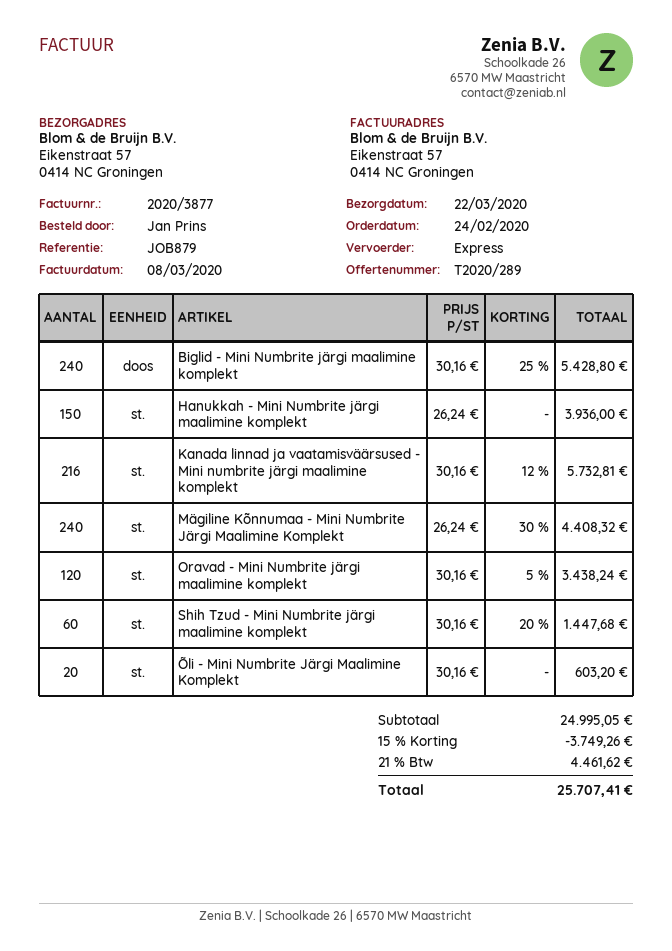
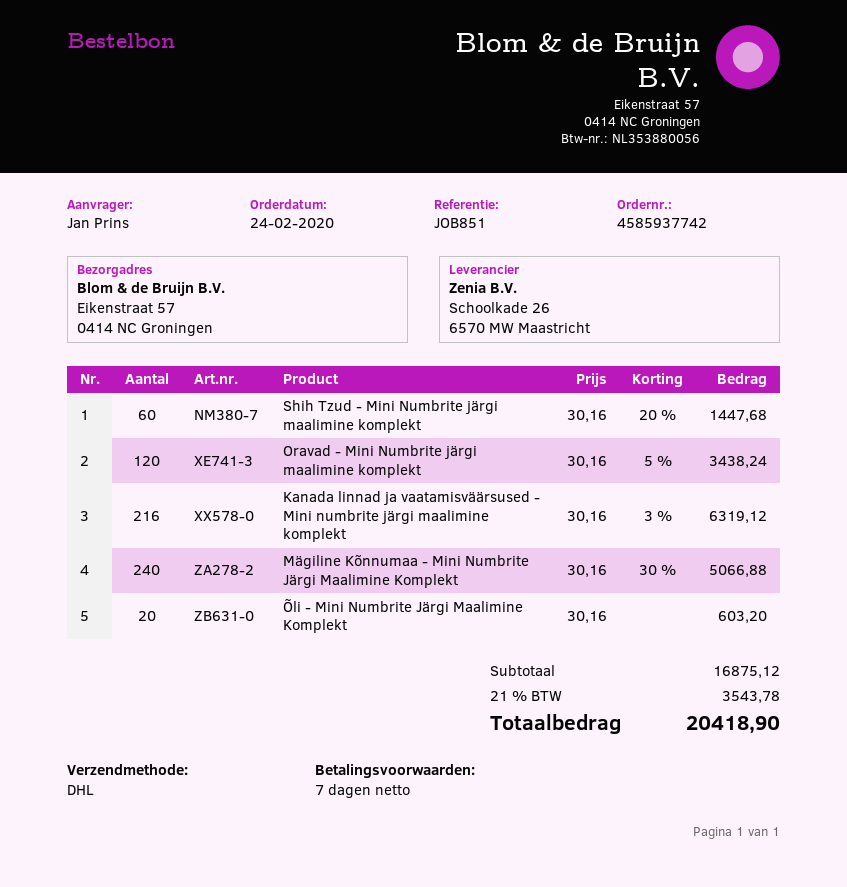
reference: JOB879 -> JOB851
shipping method: express -> DHL
Biglid - Mini Numbrite järgi maalimine komplekt: 240 x 30.16 - 25% = 5428.80 -> none
Hanukkah - Mini Numbrite järgi maalimine komplekt: 150 x 26.24 = 3936.00 -> none
Kanada linnad ja vaatamisväärsused - Mini numbrite järgi maalimine komplekt: 216 x 30.16 - 12% = 5732.81 -> 216 x 30.16 - 3% = 6319.12
Mägiline Kõnnumaa - Mini Numbrite Järgi Maalimine Komplekt: 240 x 26.24 - 30% = 4408.32 -> 240 x 30.16 - 30% = 5066.88
subtotal: 24995.05 -> 16875.12
discount: 15% = 3749.26 -> none
tax: 21% = 4461.62 -> 21% = 3543.78
total: 25707.41 -> 20418.90

